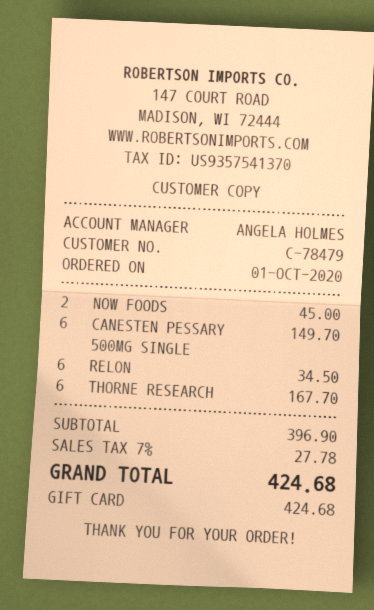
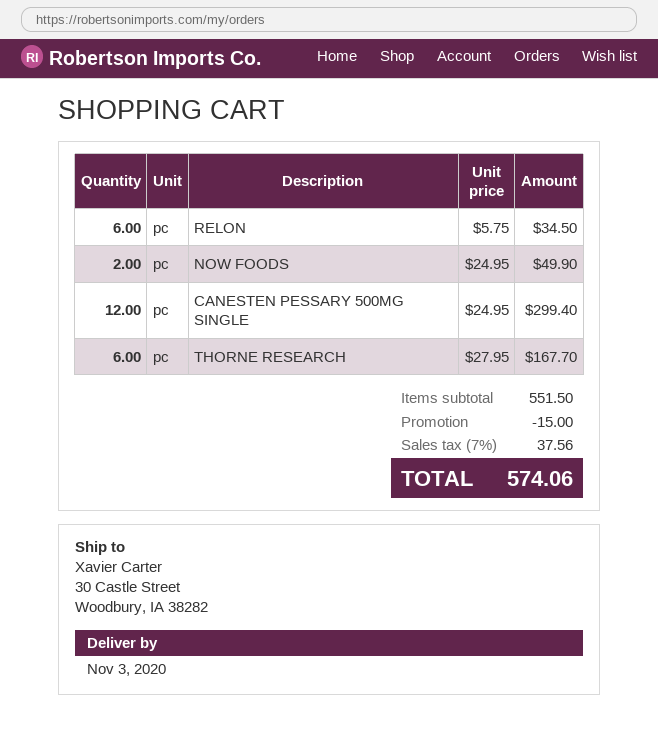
NOW FOODS: 2 for 45.00 -> 2 for 49.90
CANESTEN PESSARY 500MG SINGLE: 6 for 149.70 -> 12 for 299.40
subtotal: 396.90 -> 551.50
discount: none -> 15.00
tax: 7% = 27.78 -> 7% = 37.56
total: 424.68 -> 574.06

